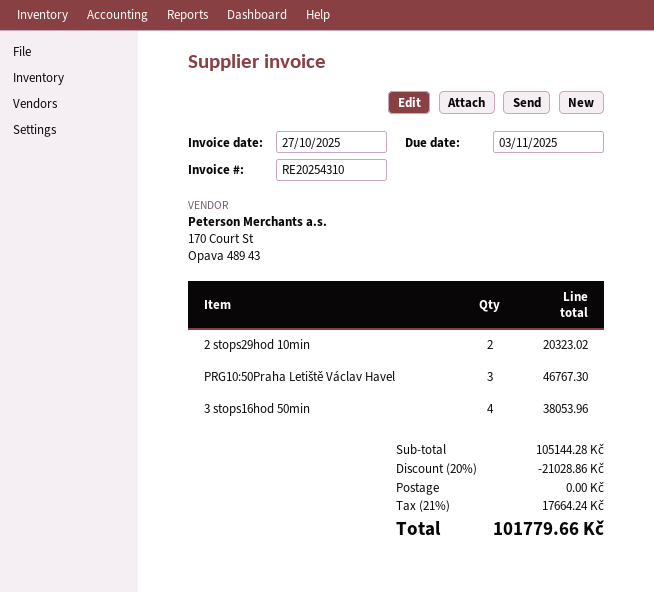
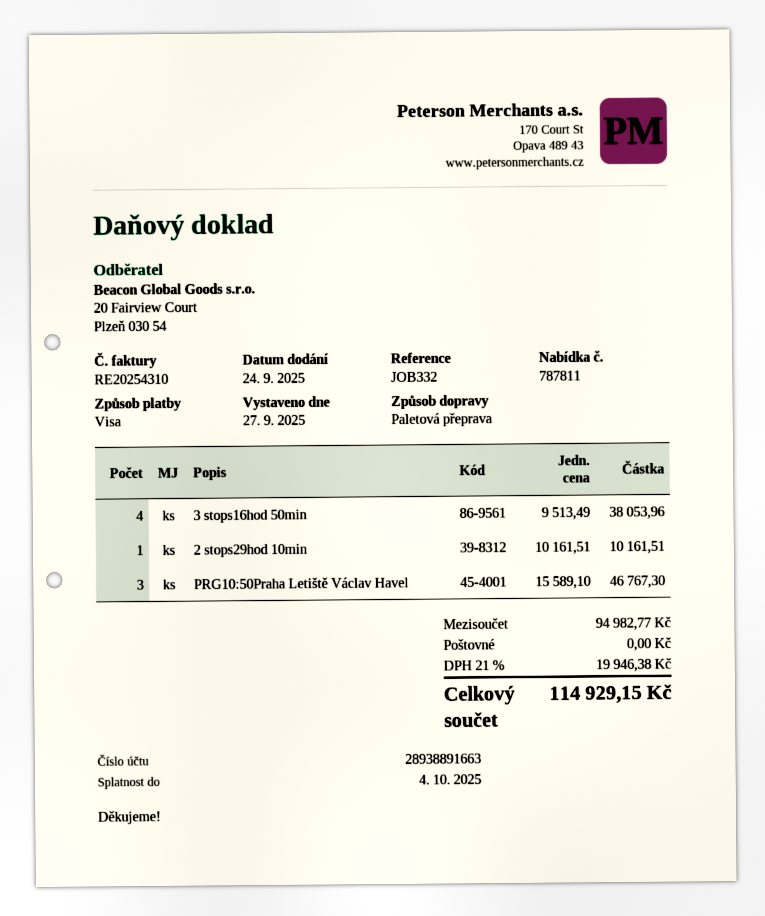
invoice date: 2025-10-27 -> 2025-09-27
due date: 2025-11-03 -> 2025-10-04
2 stops29hod 10min: 2 for 20323.02 -> 1 for 10161.51
subtotal: 105144.28 -> 94982.77
discount: 20% = 21028.86 -> none
tax: 21% = 17664.24 -> 21% = 19946.38
total: 101779.66 -> 114929.15

